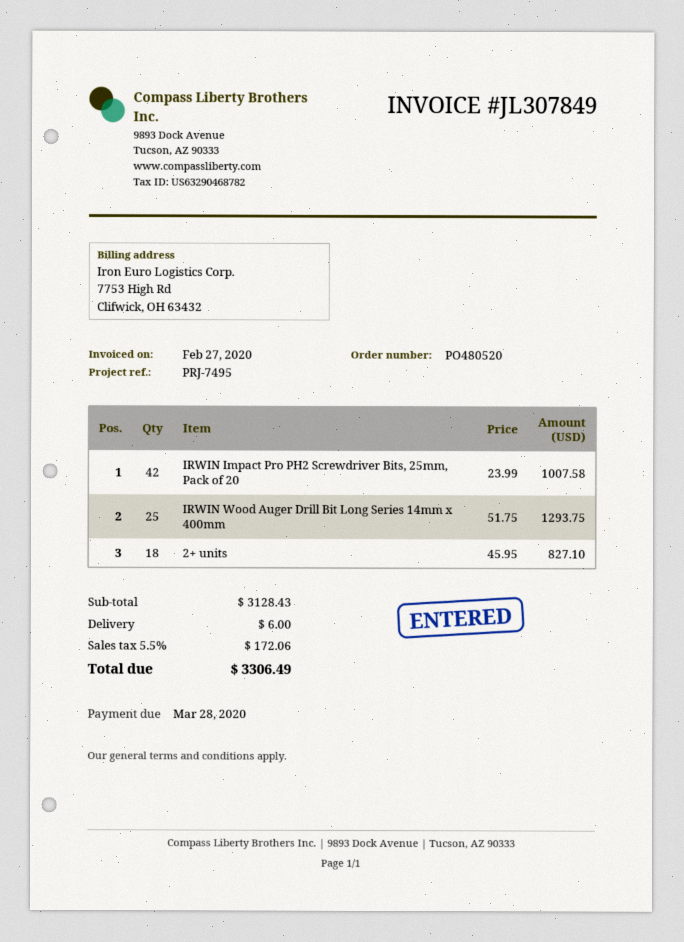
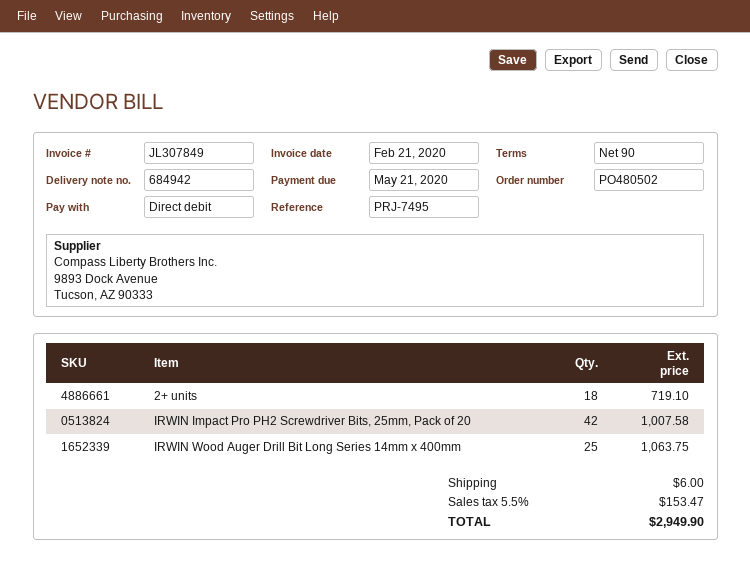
order number: PO480520 -> PO480502
invoice date: 2020-02-27 -> 2020-02-21
due date: 2020-03-28 -> 2020-05-21
IRWIN Wood Auger Drill Bit Long Series 14mm x 400mm: 25 for 1293.75 -> 25 for 1063.75
2+ units: 18 for 827.10 -> 18 for 719.10
tax: 5.5% = 172.06 -> 5.5% = 153.47
total: 3306.49 -> 2949.90

